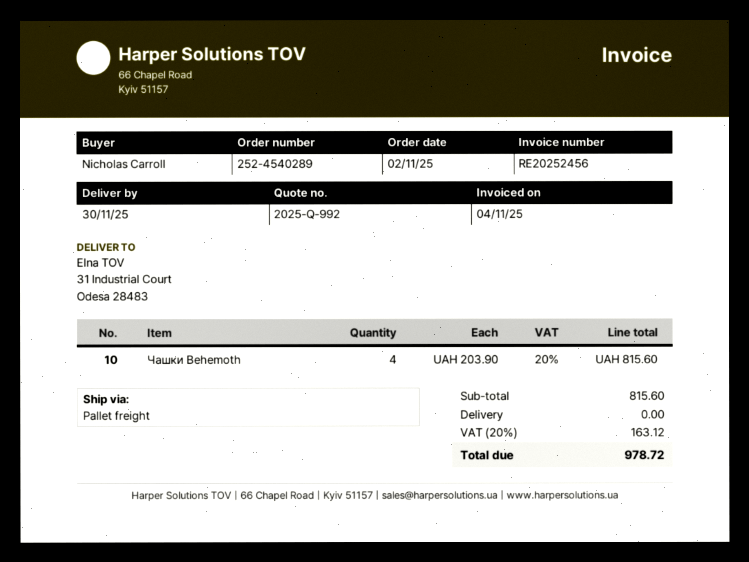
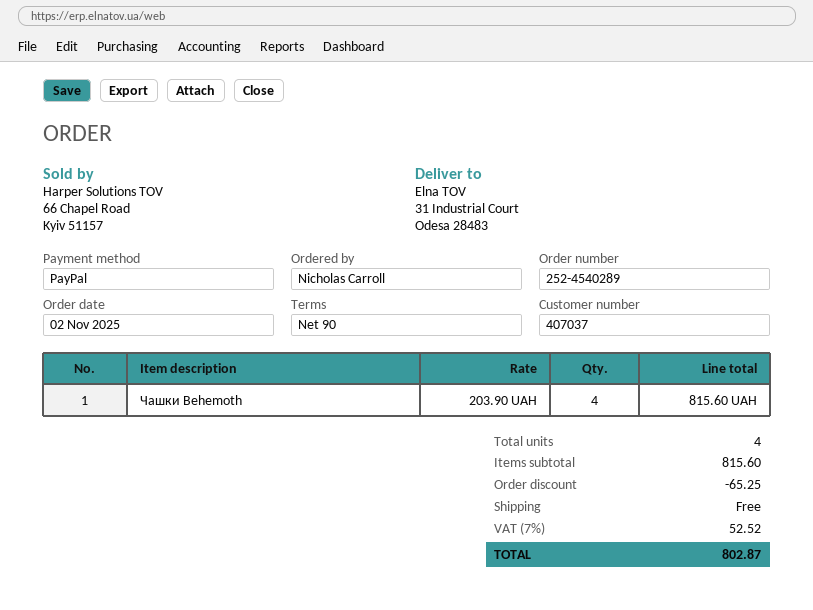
discount: none -> 65.25
tax: 20% = 163.12 -> 7% = 52.52
total: 978.72 -> 802.87

